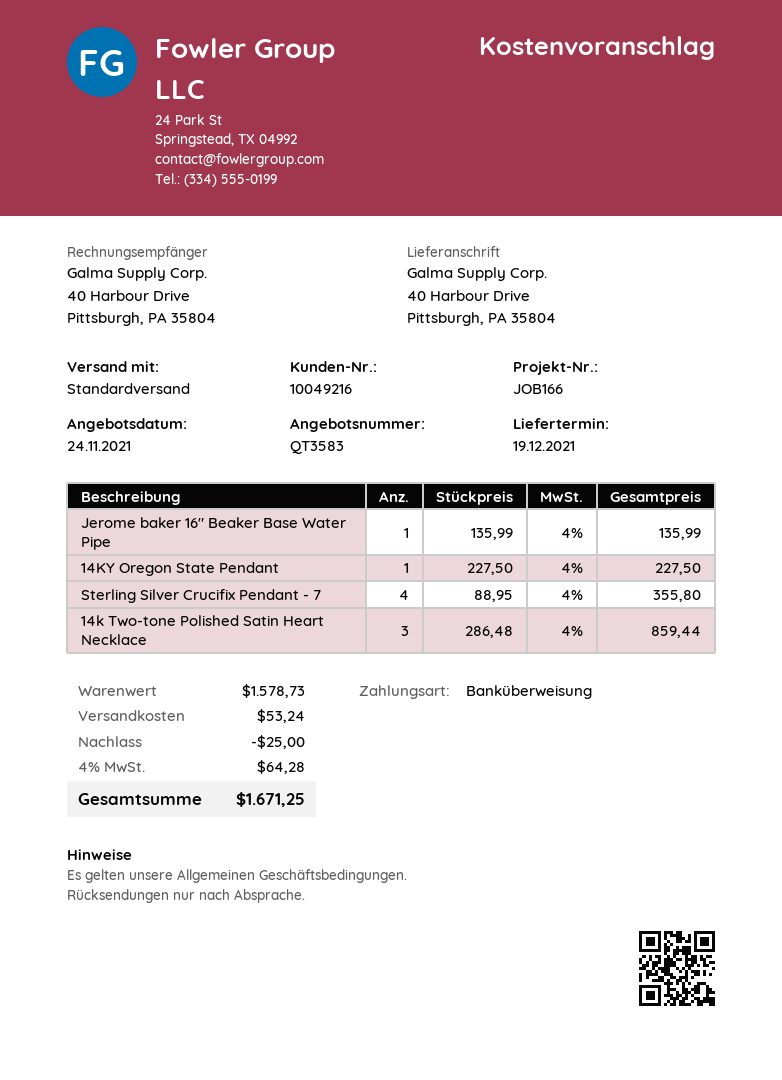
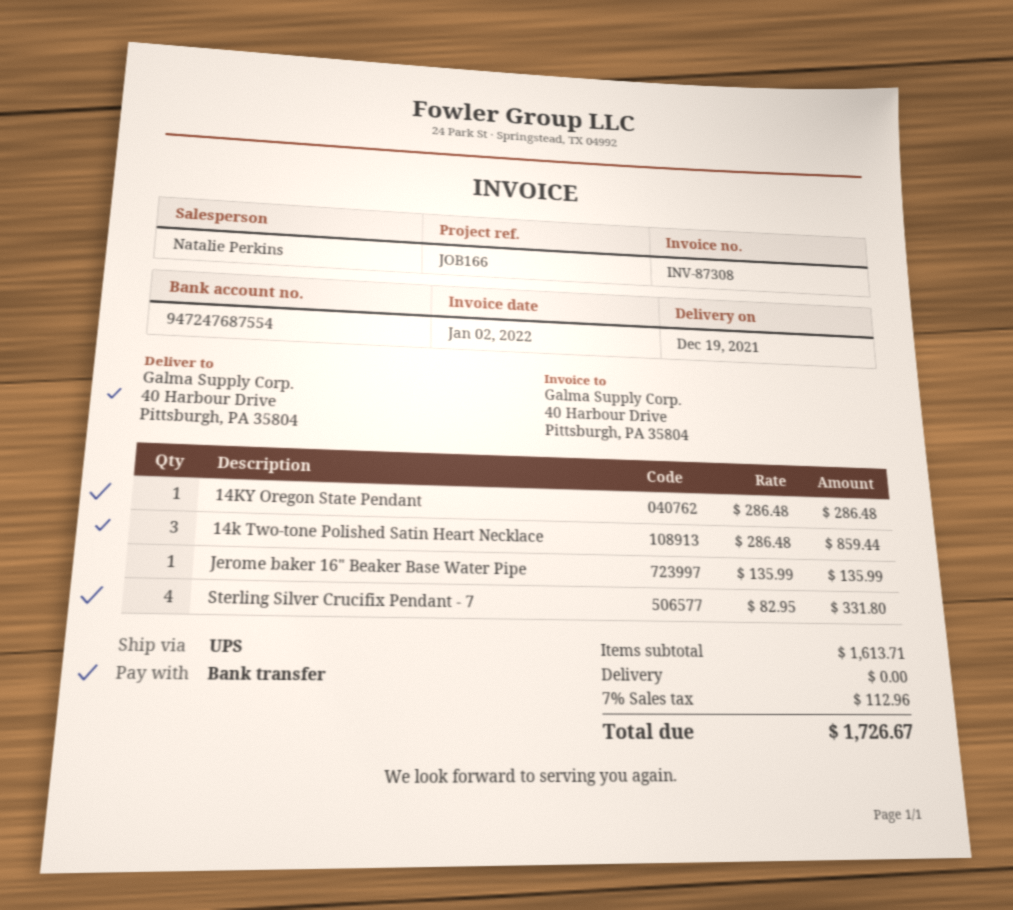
shipping method: standard -> UPS
14KY Oregon State Pendant: 1 x 227.50 = 227.50 -> 1 x 286.48 = 286.48
Sterling Silver Crucifix Pendant - 7: 4 x 88.95 = 355.80 -> 4 x 82.95 = 331.80
subtotal: 1578.73 -> 1613.71
discount: 25.00 -> none
shipping: 53.24 -> 0.00
tax: 4% = 64.28 -> 7% = 112.96
total: 1671.25 -> 1726.67

